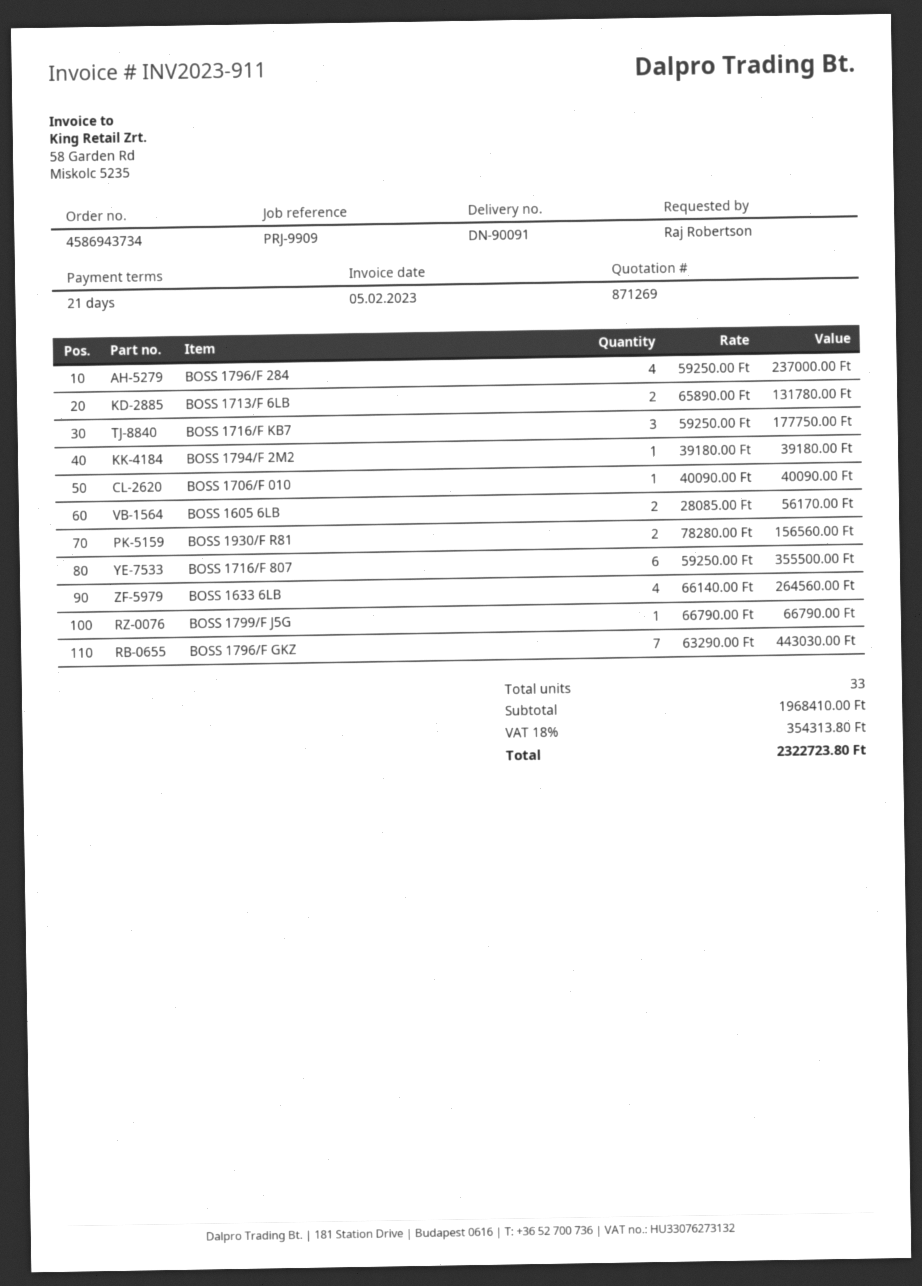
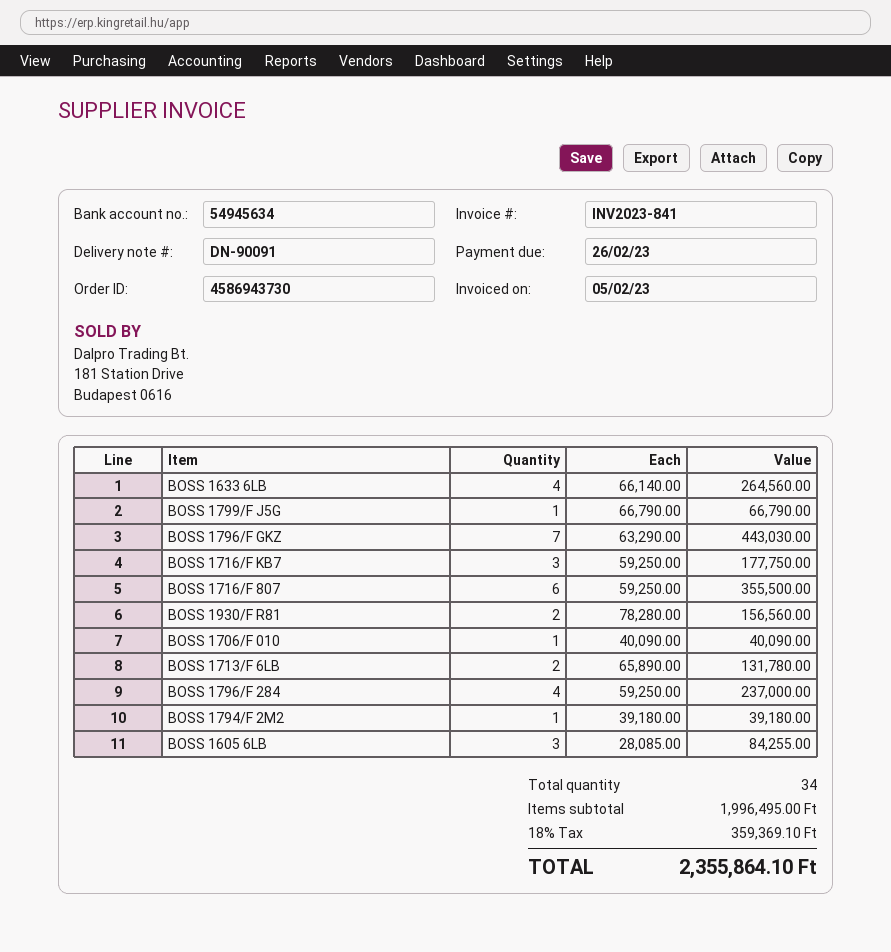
order number: 4586943734 -> 4586943730
invoice number: INV2023-911 -> INV2023-841
BOSS 1605 6LB: 2 x 28085.00 = 56170.00 -> 3 x 28085.00 = 84255.00
total quantity: 33 -> 34
subtotal: 1968410.00 -> 1996495.00
tax: 18% = 354313.80 -> 18% = 359369.10
total: 2322723.80 -> 2355864.10

